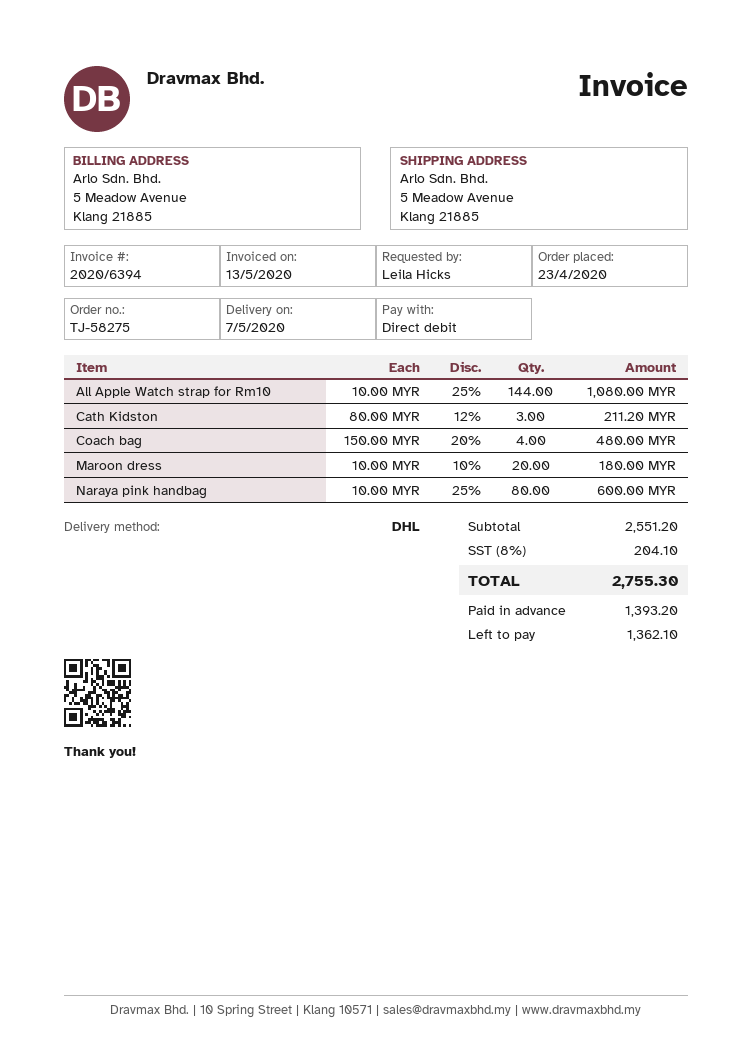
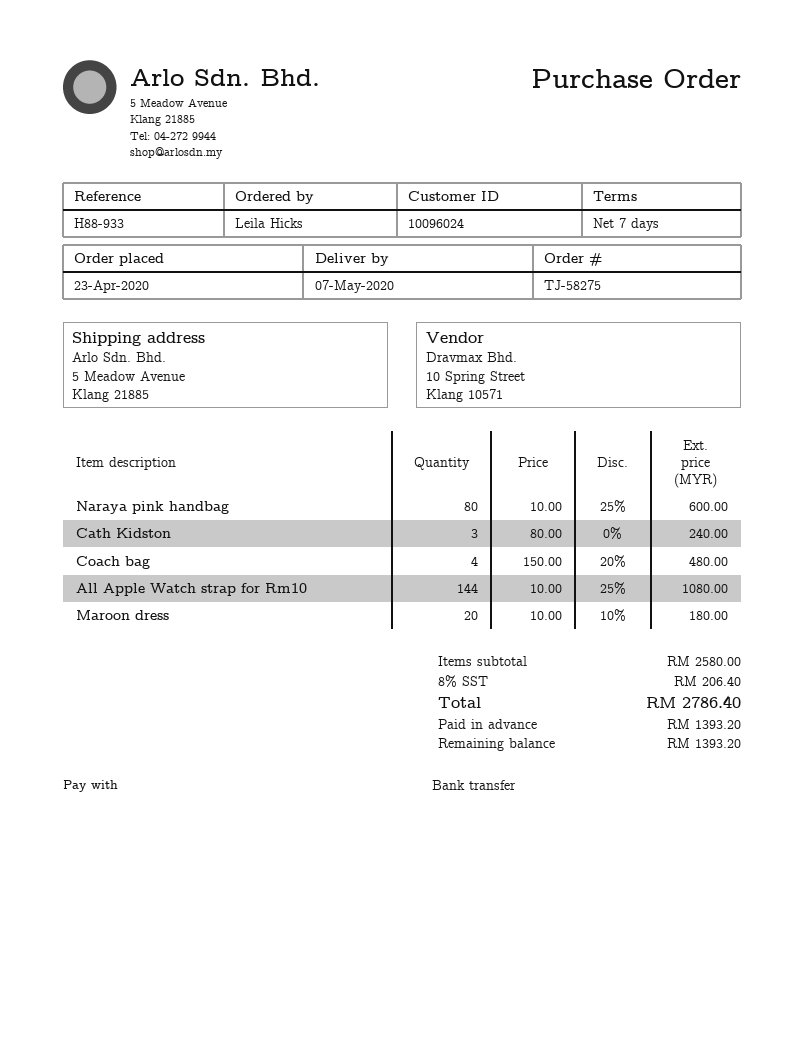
payment method: direct debit -> bank transfer
Cath Kidston: 3 x 80.00 - 12% = 211.20 -> 3 x 80.00 = 240.00
subtotal: 2551.20 -> 2580.00
tax: 8% = 204.10 -> 8% = 206.40
total: 2755.30 -> 2786.40
balance: 1362.10 -> 1393.20

